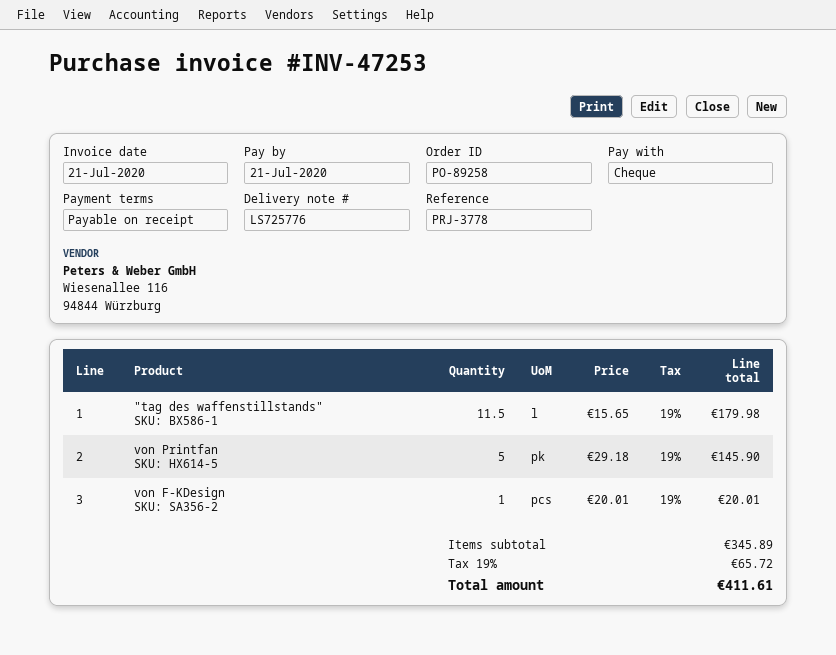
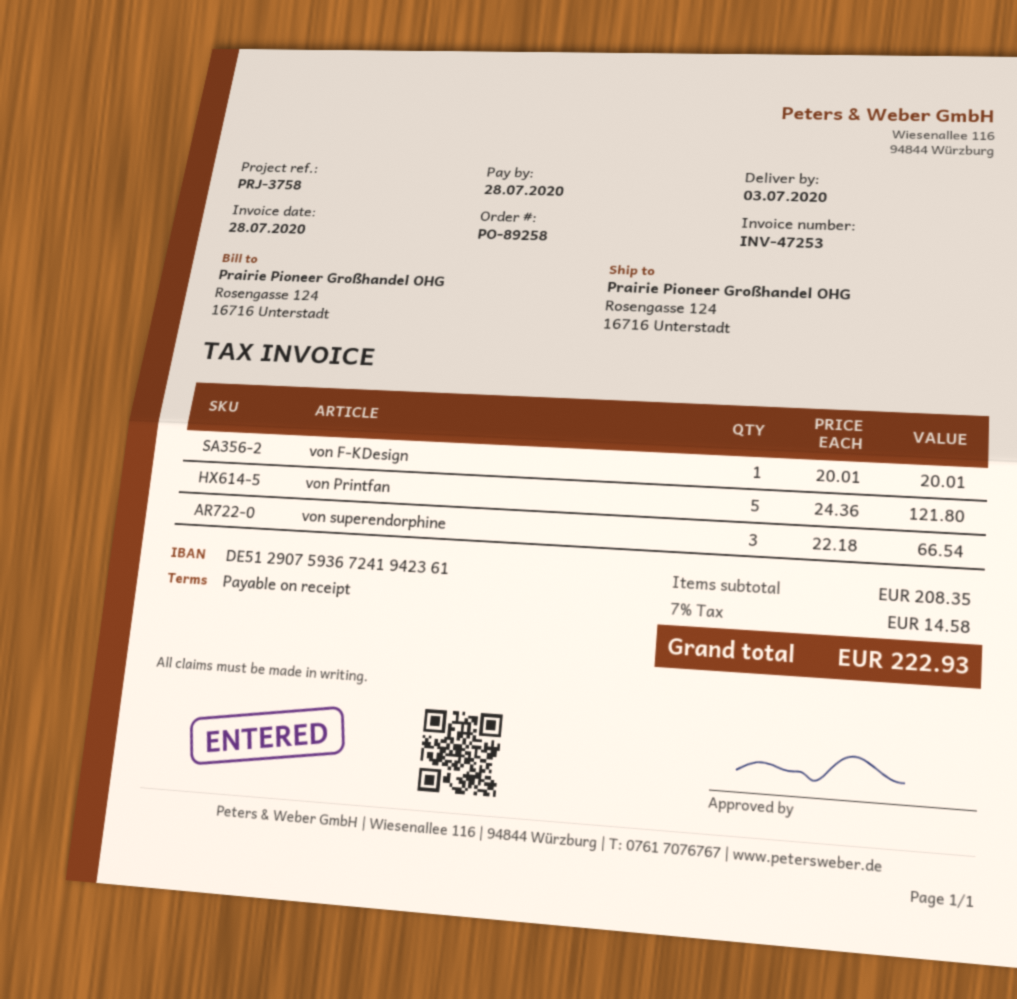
invoice date: 2020-07-21 -> 2020-07-28
due date: 2020-07-21 -> 2020-07-28
reference: PRJ-3778 -> PRJ-3758
"tag des waffenstillstands": 11.5 x 15.65 = 179.98 -> none
von Printfan: 5 x 29.18 = 145.90 -> 5 x 24.36 = 121.80
von superendorphine: none -> 3 x 22.18 = 66.54
subtotal: 345.89 -> 208.35
tax: 19% = 65.72 -> 7% = 14.58
total: 411.61 -> 222.93

